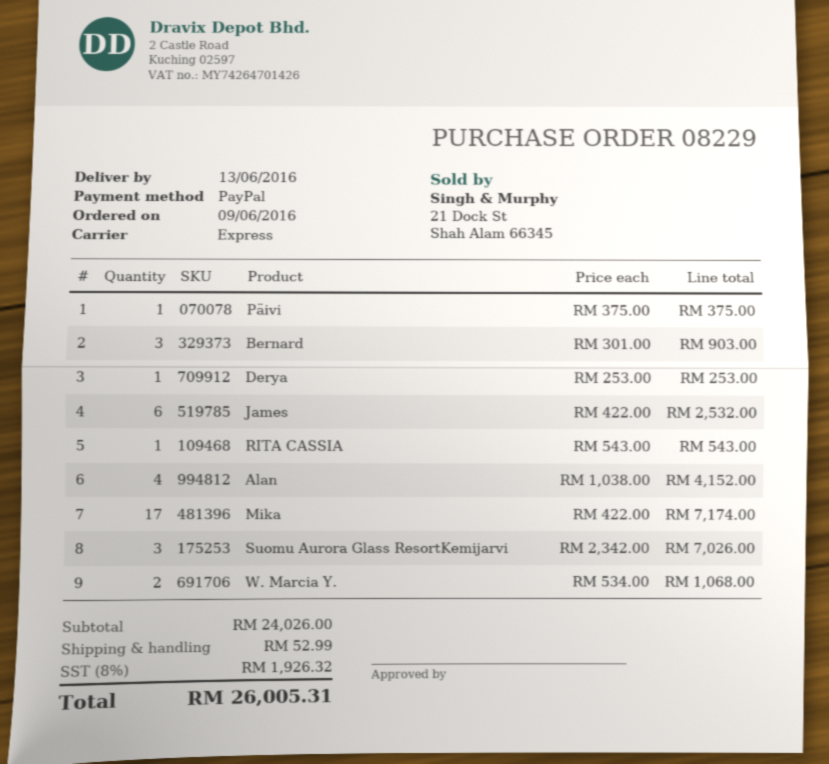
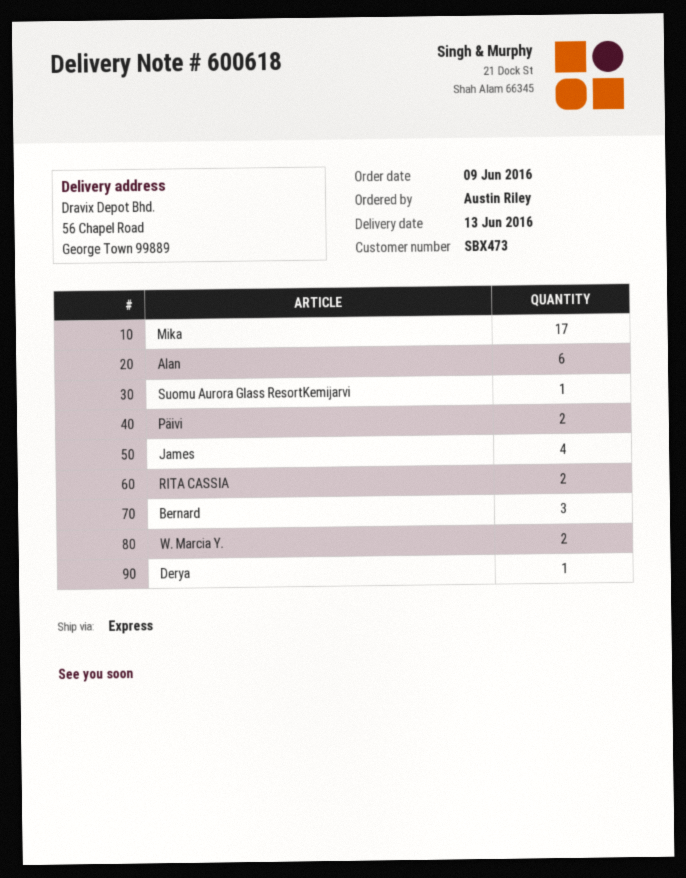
Päivi: 1 -> 2
James: 6 -> 4
RITA CASSIA: 1 -> 2
Alan: 4 -> 6
Suomu Aurora Glass ResortKemijarvi: 3 -> 1

